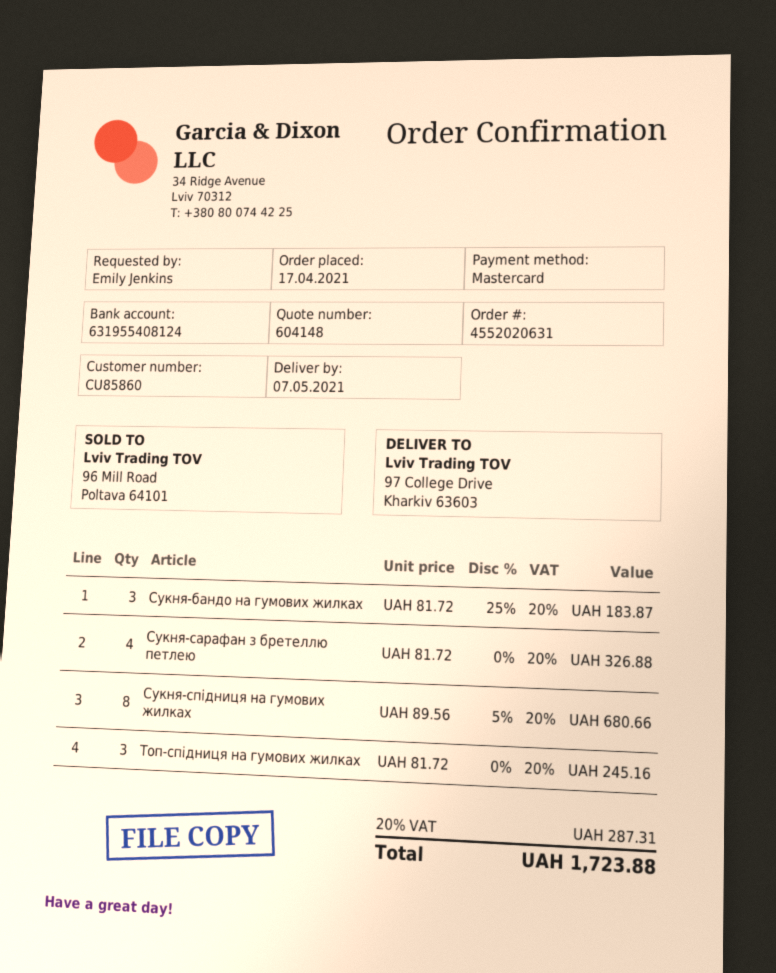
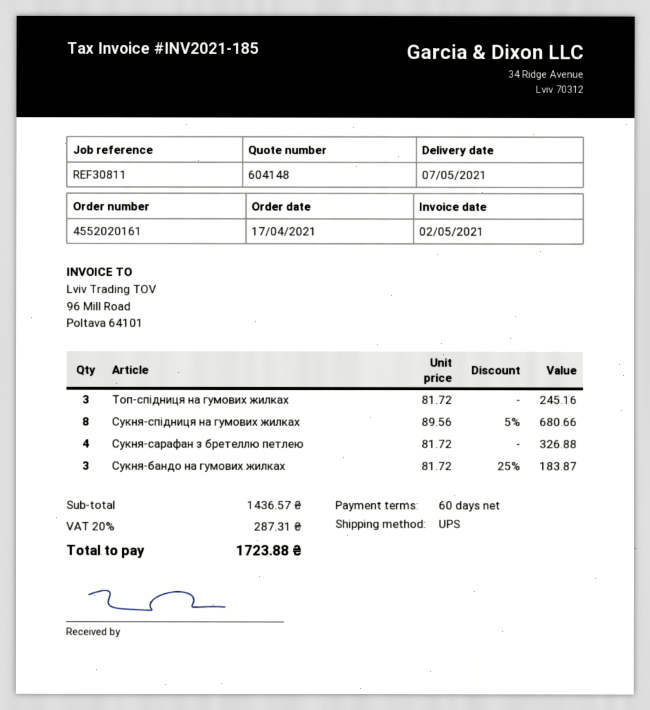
order number: 4552020631 -> 4552020161

